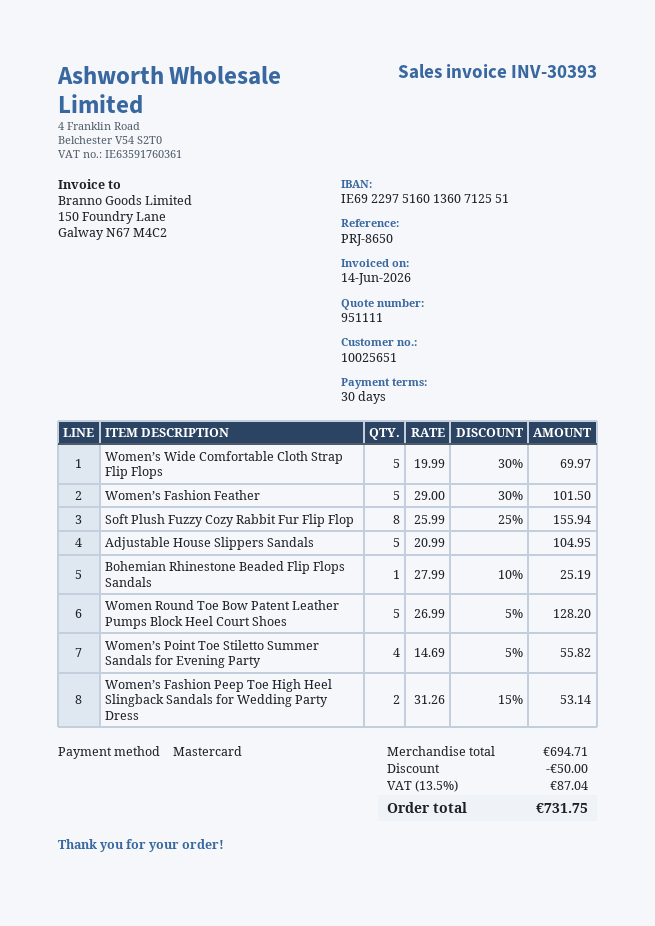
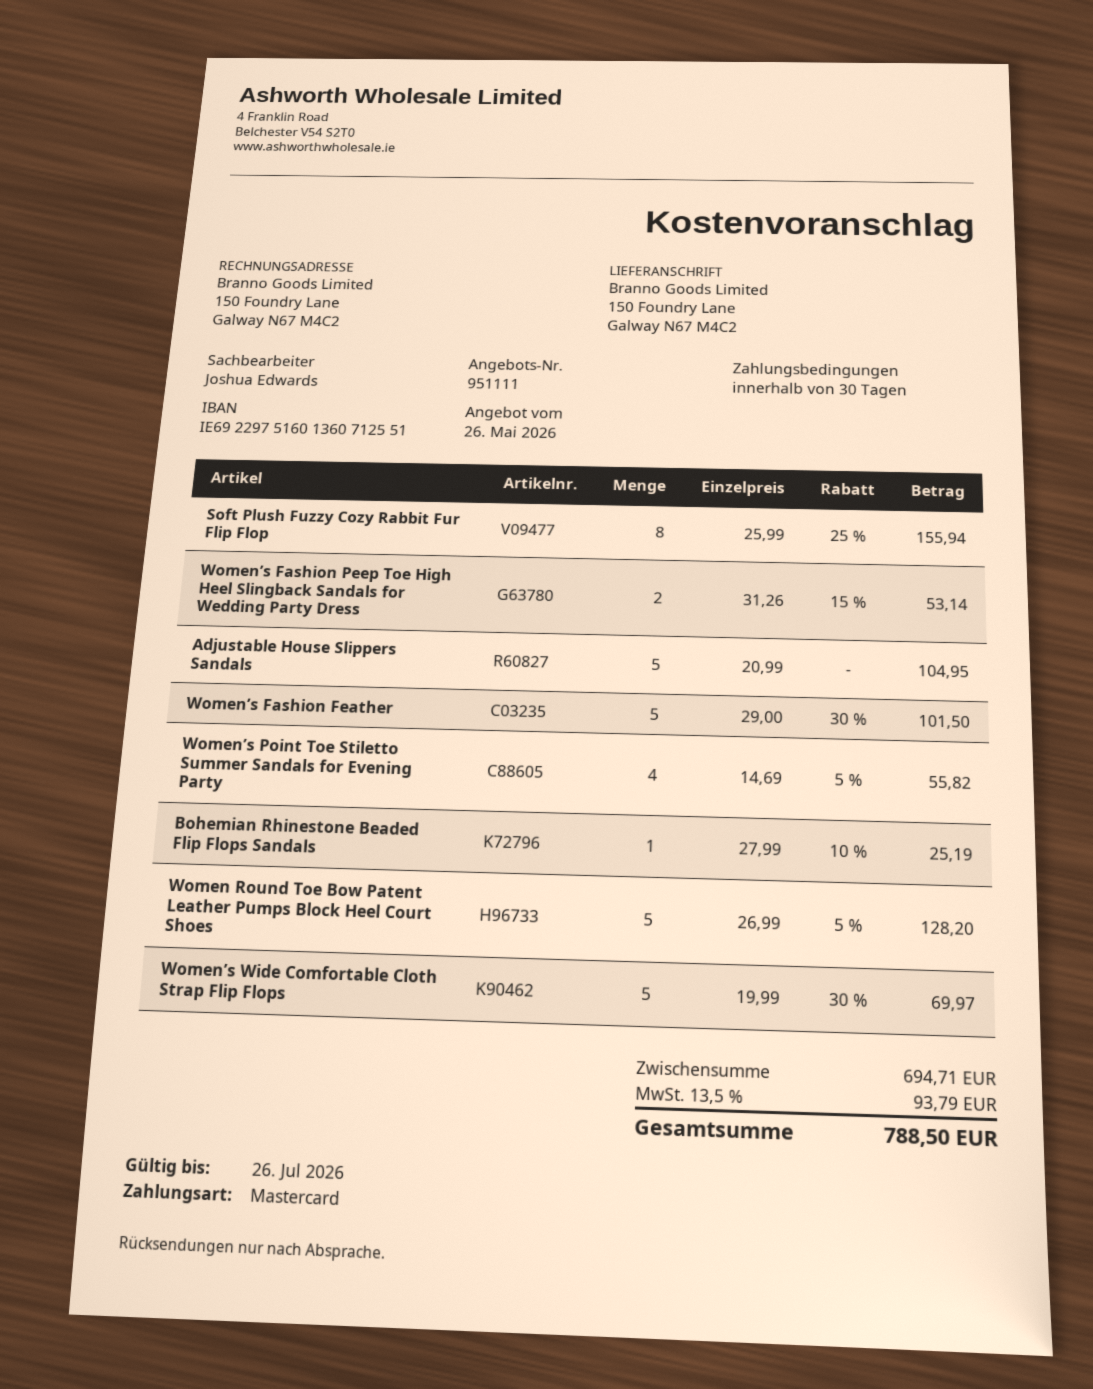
discount: 50.00 -> none
tax: 13.5% = 87.04 -> 13.5% = 93.79
total: 731.75 -> 788.50

